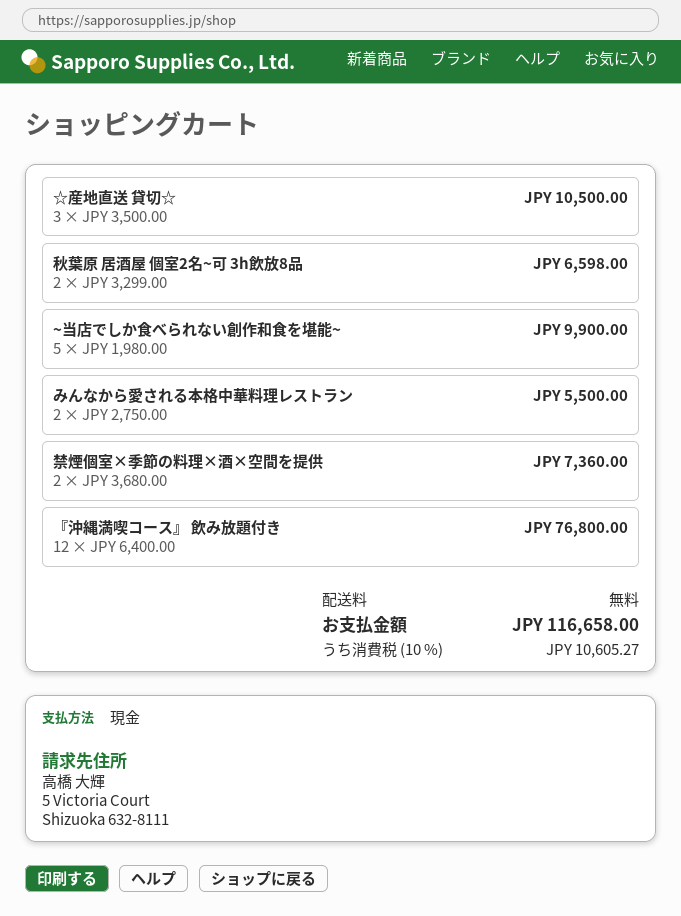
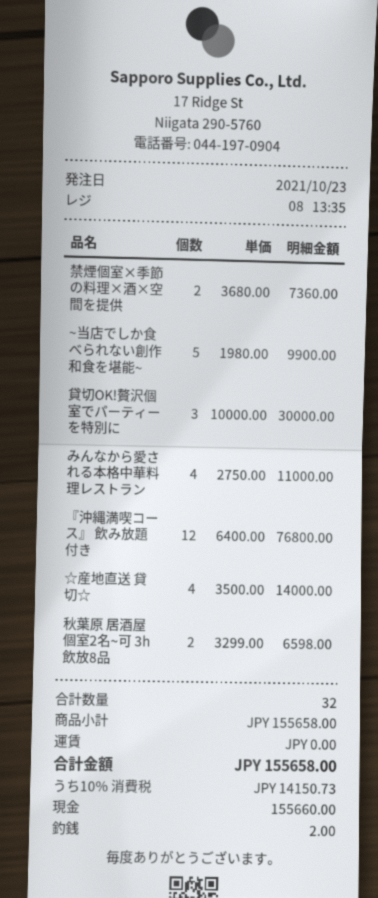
☆産地直送 貸切☆: 3 x 3500.00 = 10500.00 -> 4 x 3500.00 = 14000.00
みんなから愛される本格中華料理レストラン: 2 x 2750.00 = 5500.00 -> 4 x 2750.00 = 11000.00
貸切OK!贅沢個室でパーティーを特別に: none -> 3 x 10000.00 = 30000.00
tax: 10% = 10605.27 -> 10% = 14150.73
total: 116658.00 -> 155658.00

